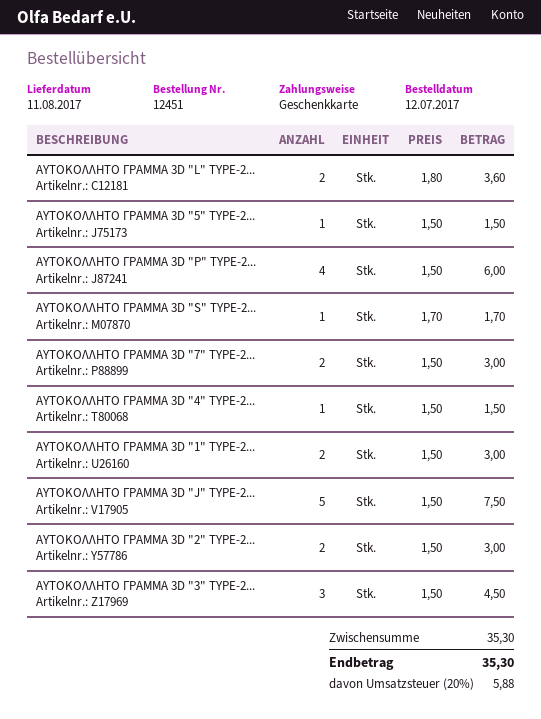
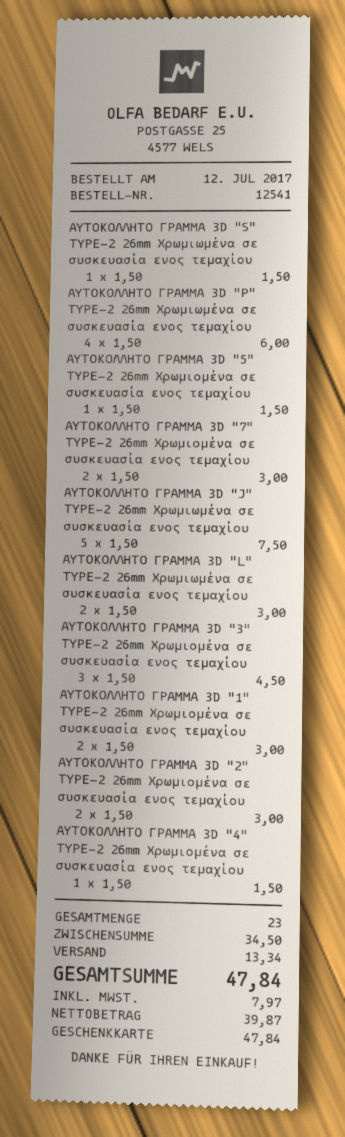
order number: 12451 -> 12541
ΑΥΤΟΚΟΛΛΗΤΟ ΓΡΑΜΜΑ 3D "L" ΤΥΡΕ-2...: 2 x 1.80 = 3.60 -> 2 x 1.50 = 3.00
ΑΥΤΟΚΟΛΛΗΤΟ ΓΡΑΜΜΑ 3D "S" ΤΥΡΕ-2...: 1 x 1.70 = 1.70 -> 1 x 1.50 = 1.50
subtotal: 35.30 -> 34.50
shipping: none -> 13.34
tax: 5.88 -> 7.97
total: 35.30 -> 47.84

